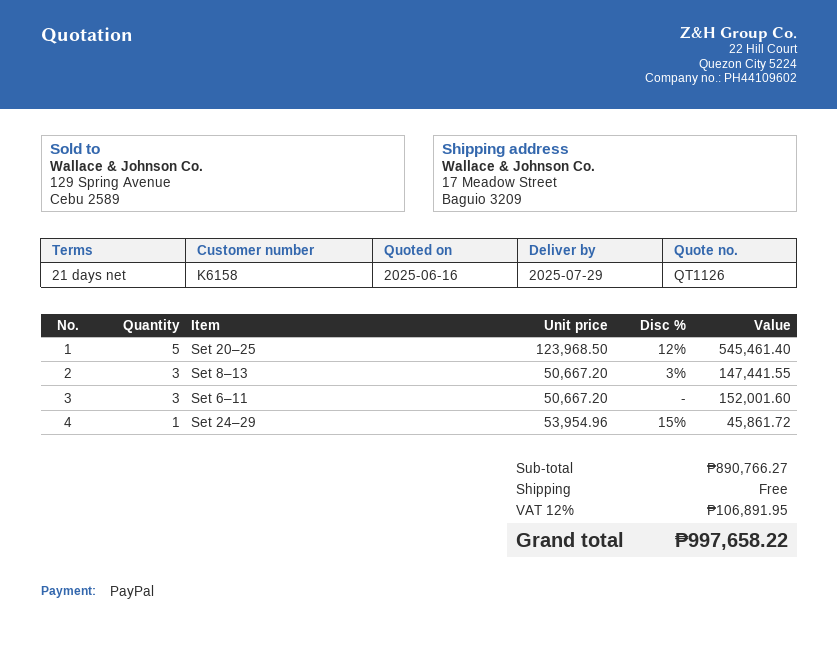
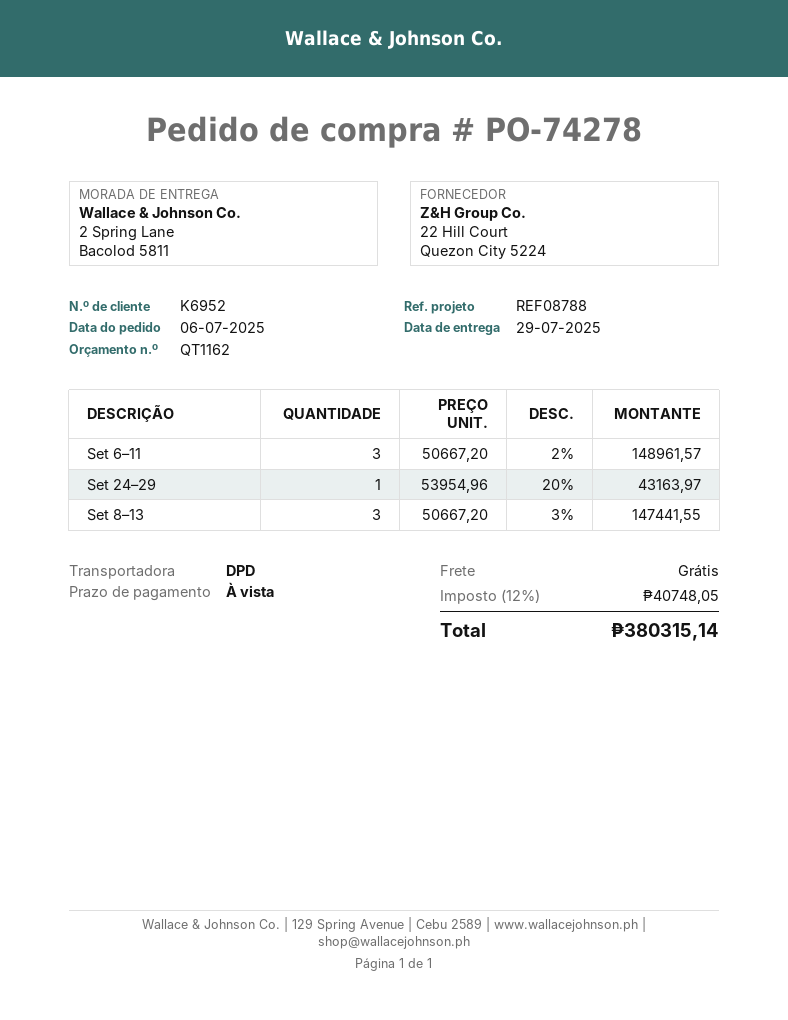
quote number: QT1126 -> QT1162
payment terms: 21 days -> on receipt
customer number: K6158 -> K6952
ship to: 17 Meadow Street, Baguio 3209 -> 2 Spring Lane, Bacolod 5811
Set 20–25: 5 x 123968.50 - 12% = 545461.40 -> none
Set 6–11: 3 x 50667.20 = 152001.60 -> 3 x 50667.20 - 2% = 148961.57
Set 24–29: 1 x 53954.96 - 15% = 45861.72 -> 1 x 53954.96 - 20% = 43163.97
tax: 12% = 106891.95 -> 12% = 40748.05
total: 997658.22 -> 380315.14

